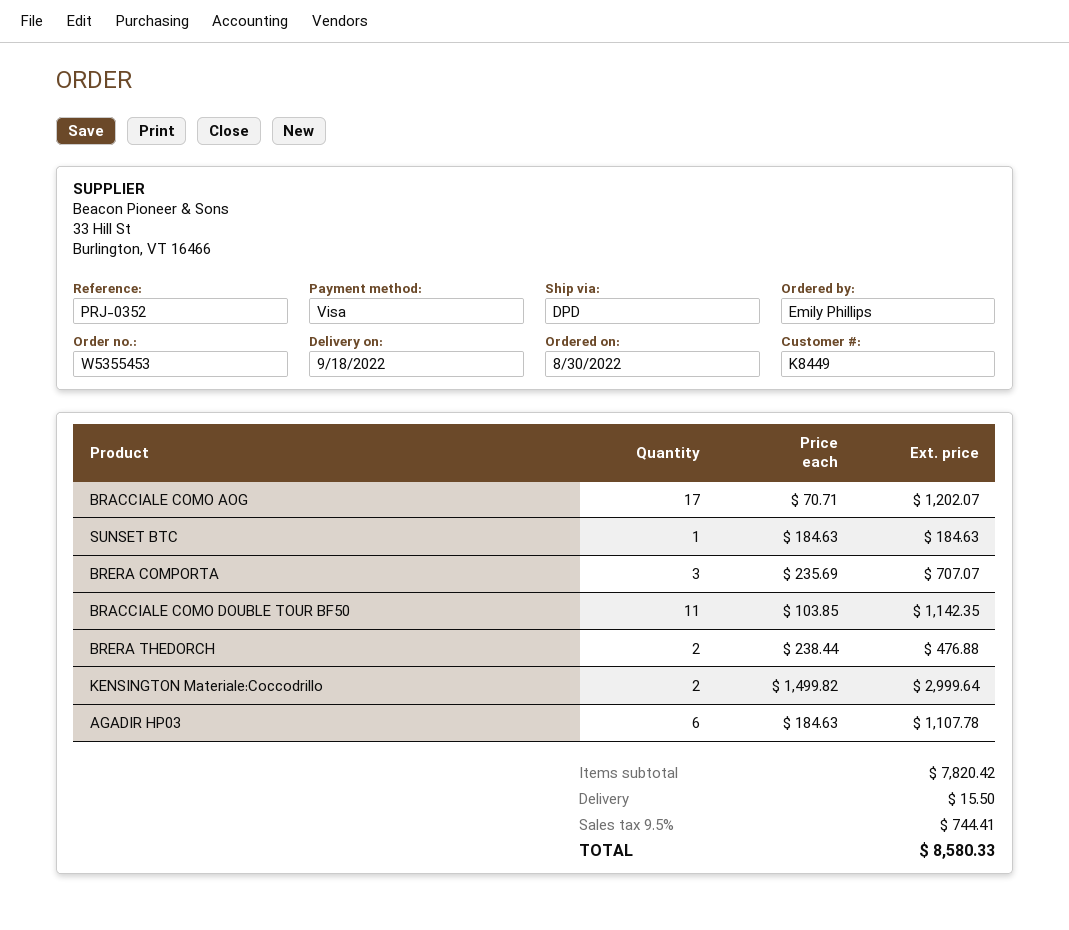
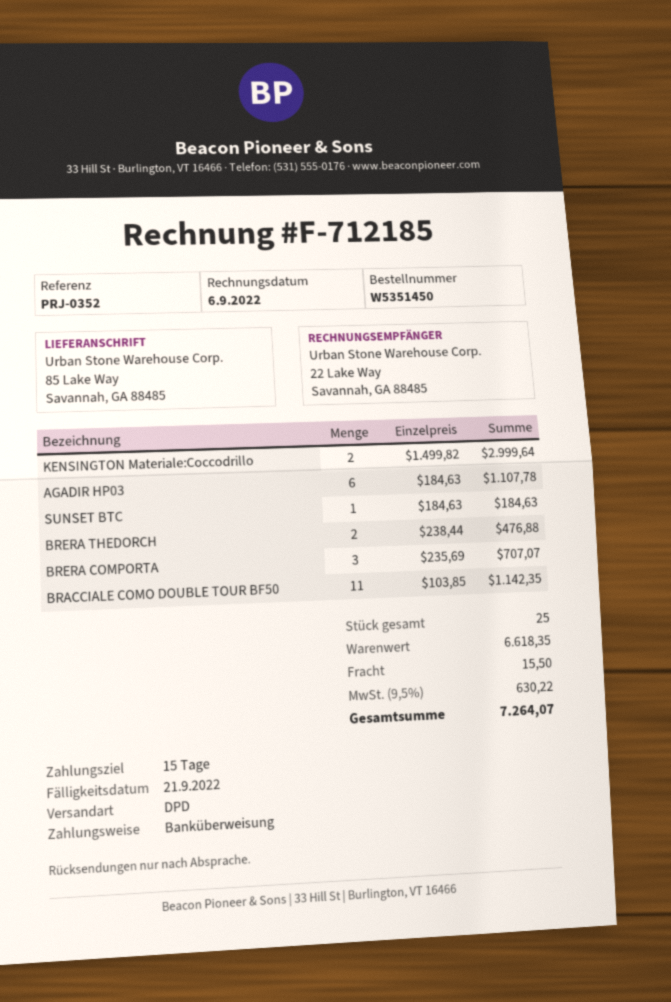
order number: W5355453 -> W5351450
payment method: Visa -> bank transfer
BRACCIALE COMO AOG: 17 x 70.71 = 1202.07 -> none
subtotal: 7820.42 -> 6618.35
tax: 9.5% = 744.41 -> 9.5% = 630.22
total: 8580.33 -> 7264.07

